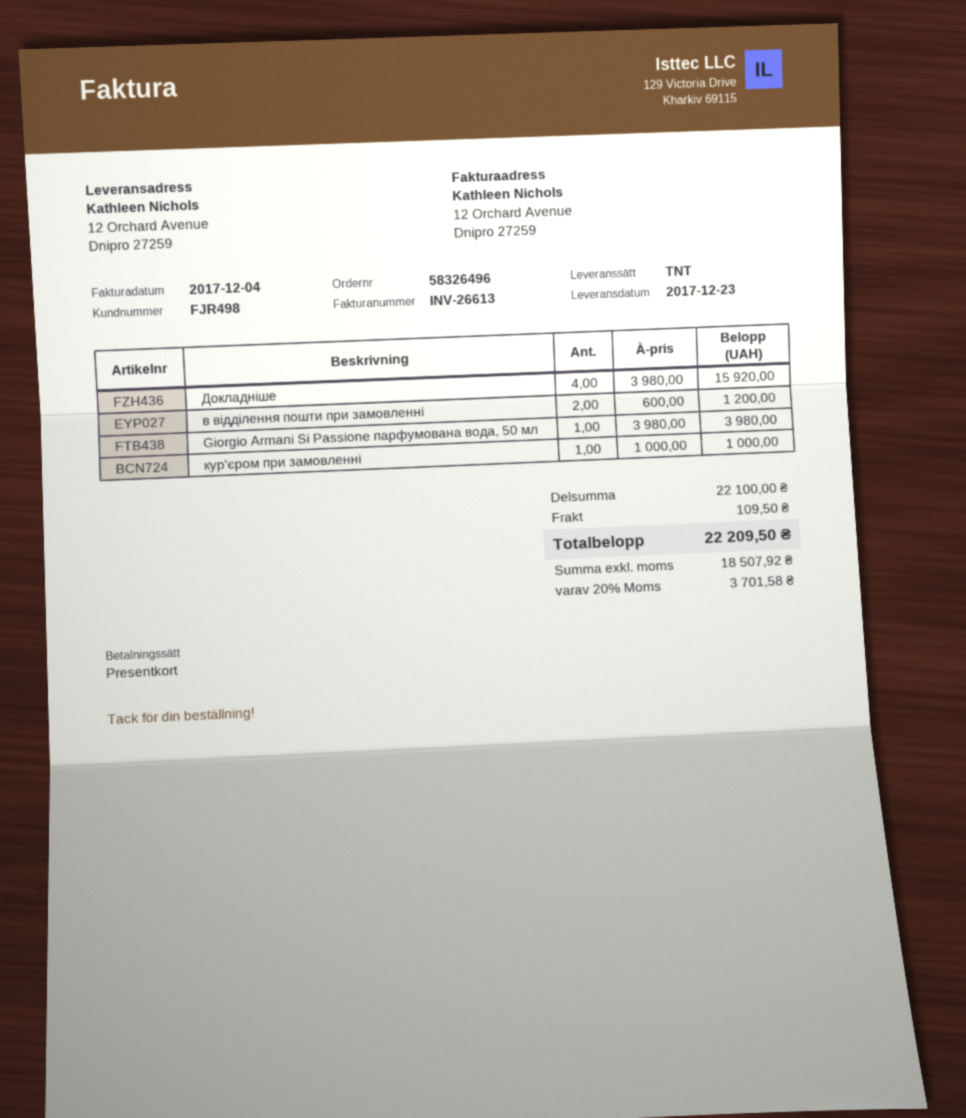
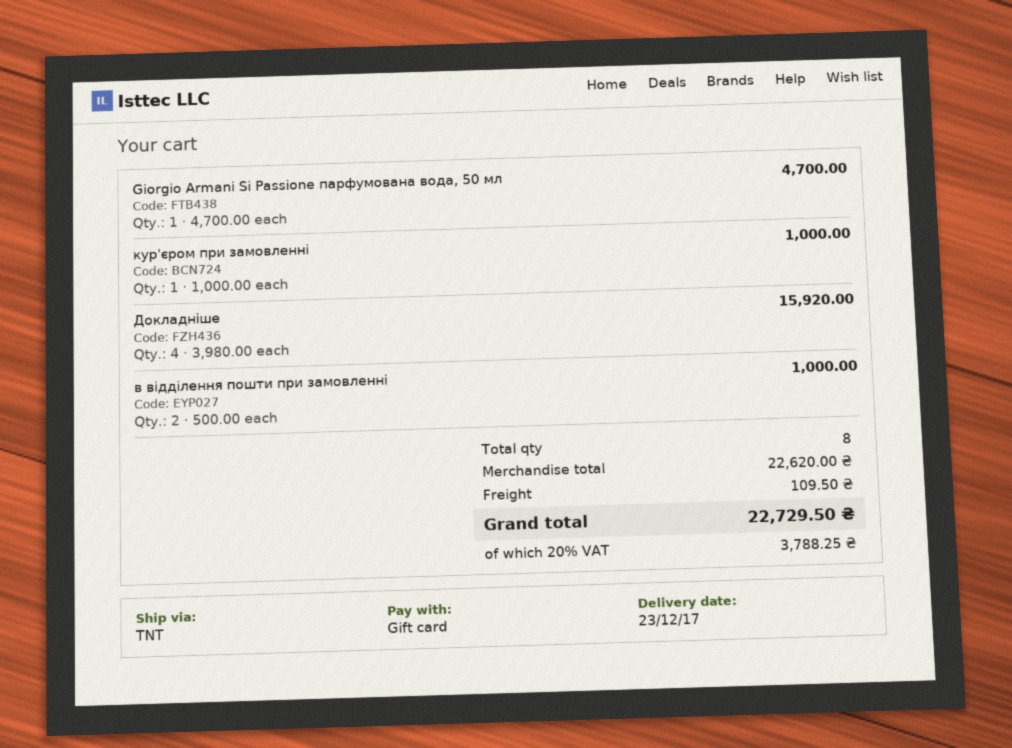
в відділення пошти при замовленні: 2 x 600.00 = 1200.00 -> 2 x 500.00 = 1000.00
Giorgio Armani Si Passione парфумована вода, 50 мл: 1 x 3980.00 = 3980.00 -> 1 x 4700.00 = 4700.00
subtotal: 22100.00 -> 22620.00
tax: 20% = 3701.58 -> 20% = 3788.25
total: 22209.50 -> 22729.50

